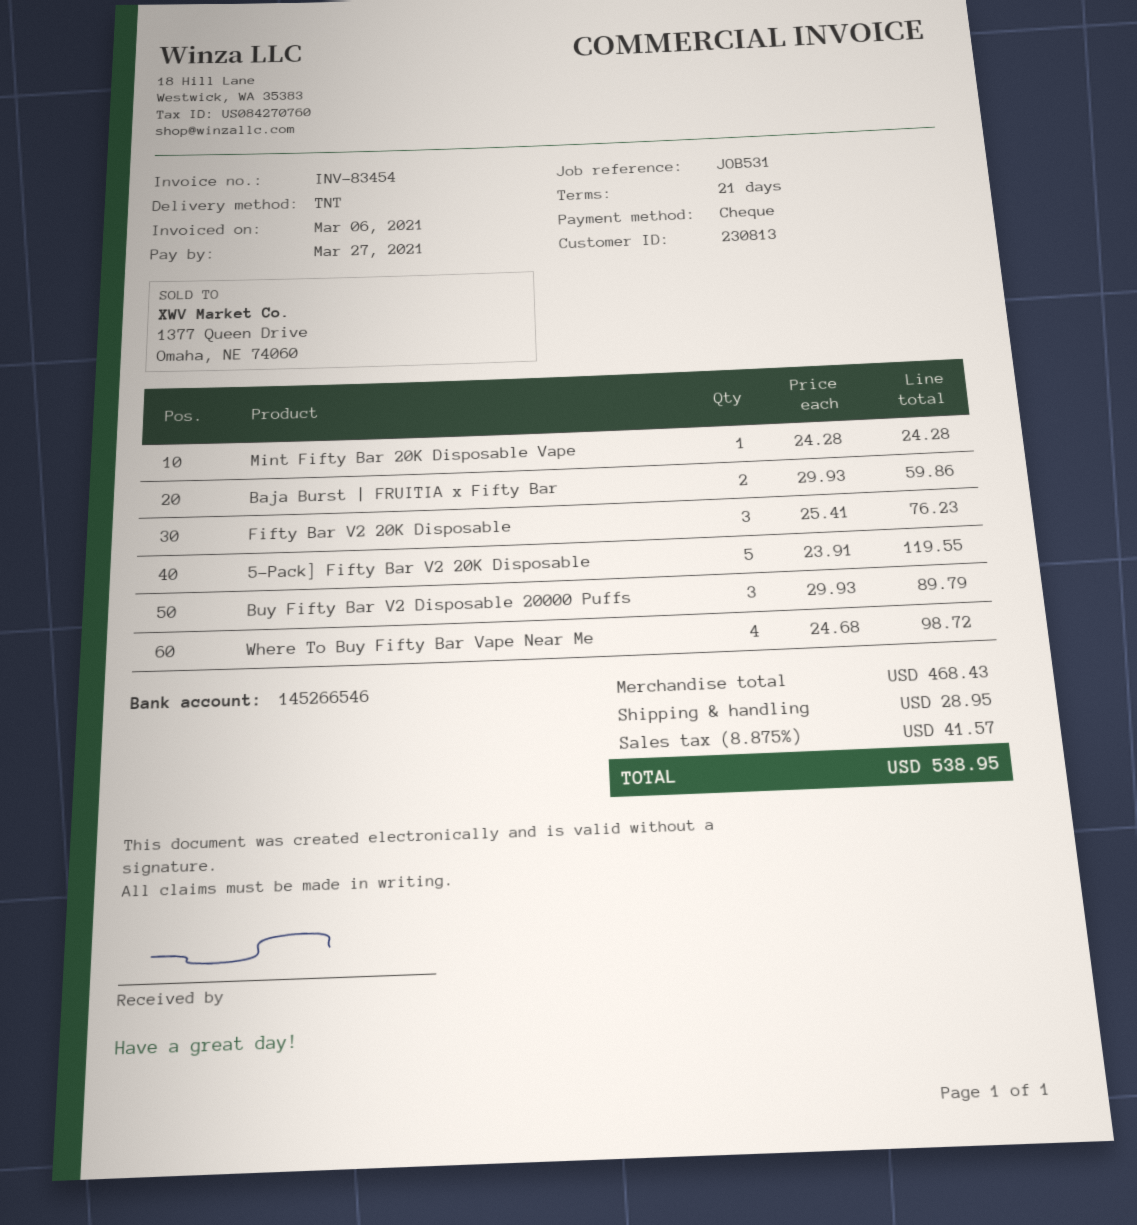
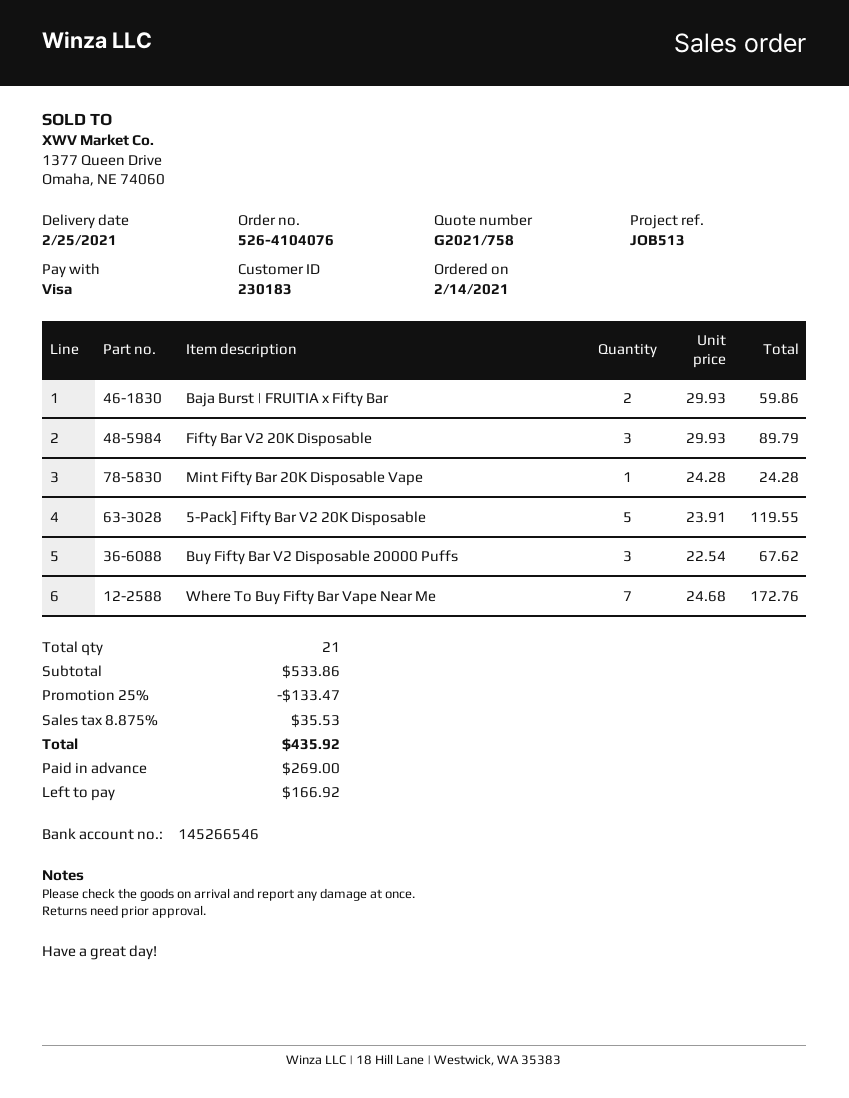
customer number: 230813 -> 230183
reference: JOB531 -> JOB513
payment method: cheque -> Visa
Fifty Bar V2 20K Disposable: 3 x 25.41 = 76.23 -> 3 x 29.93 = 89.79
Buy Fifty Bar V2 Disposable 20000 Puffs: 3 x 29.93 = 89.79 -> 3 x 22.54 = 67.62
Where To Buy Fifty Bar Vape Near Me: 4 x 24.68 = 98.72 -> 7 x 24.68 = 172.76
subtotal: 468.43 -> 533.86
discount: none -> 25% = 133.47
shipping: 28.95 -> none
tax: 8.875% = 41.57 -> 8.875% = 35.53
total: 538.95 -> 435.92

